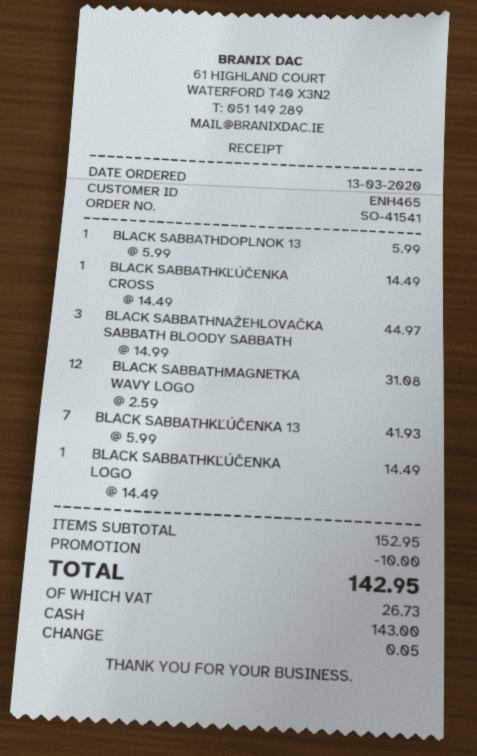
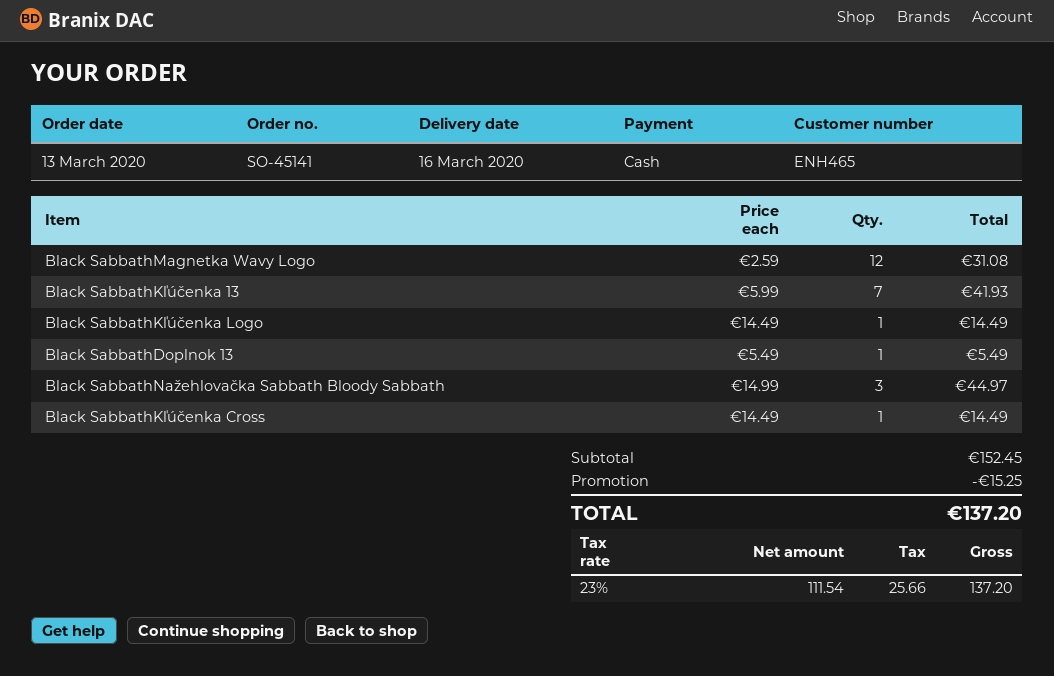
order number: SO-41541 -> SO-45141
BLACK SABBATHDOPLNOK 13: 1 x 5.99 = 5.99 -> 1 x 5.49 = 5.49
subtotal: 152.95 -> 152.45
discount: 10.00 -> 15.25
tax: 26.73 -> 25.66
total: 142.95 -> 137.20

